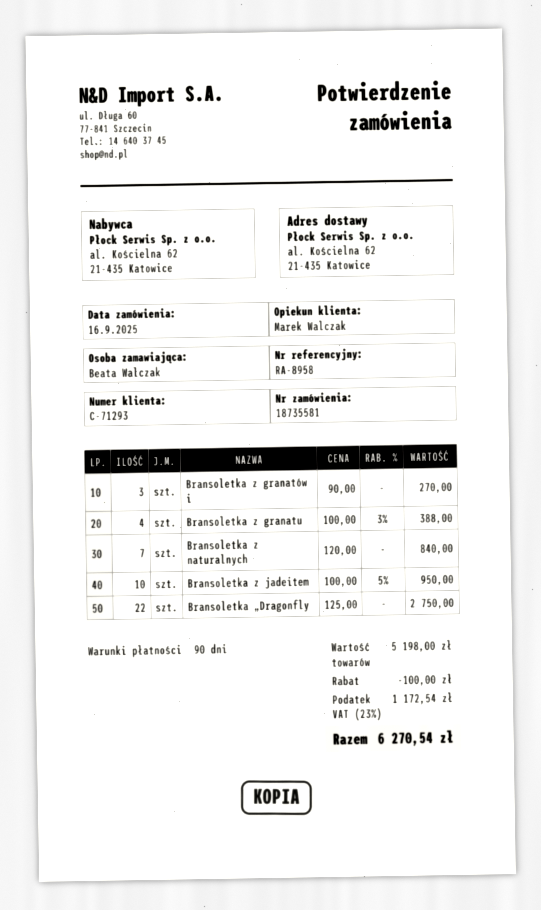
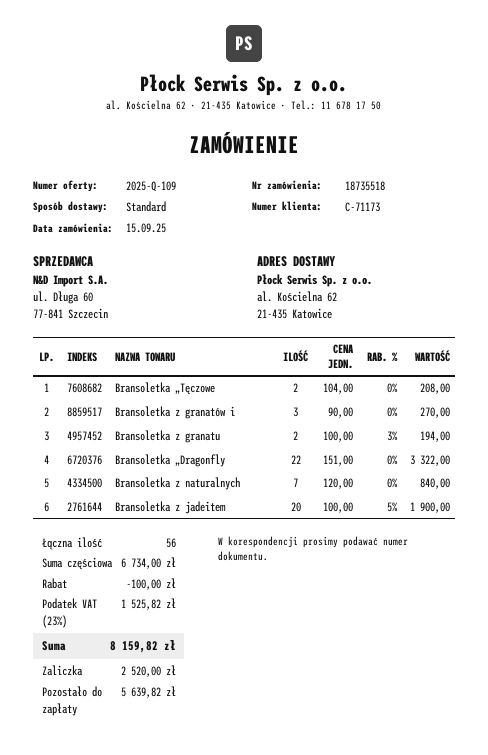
order number: 18735581 -> 18735518
order date: 2025-09-16 -> 2025-09-15
customer number: C-71293 -> C-71173
Bransoletka z granatu: 4 x 100.00 - 3% = 388.00 -> 2 x 100.00 - 3% = 194.00
Bransoletka z jadeitem: 10 x 100.00 - 5% = 950.00 -> 20 x 100.00 - 5% = 1900.00
Bransoletka „Dragonfly: 22 x 125.00 = 2750.00 -> 22 x 151.00 = 3322.00
Bransoletka „Tęczowe: none -> 2 x 104.00 = 208.00
subtotal: 5198.00 -> 6734.00
tax: 23% = 1172.54 -> 23% = 1525.82
total: 6270.54 -> 8159.82

